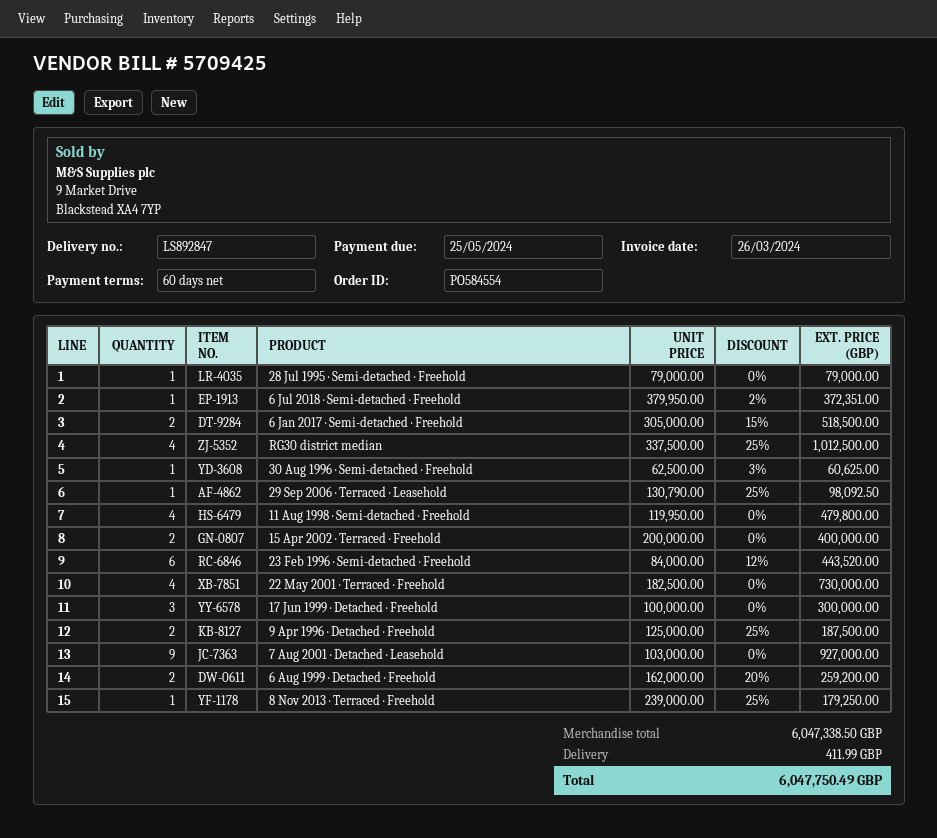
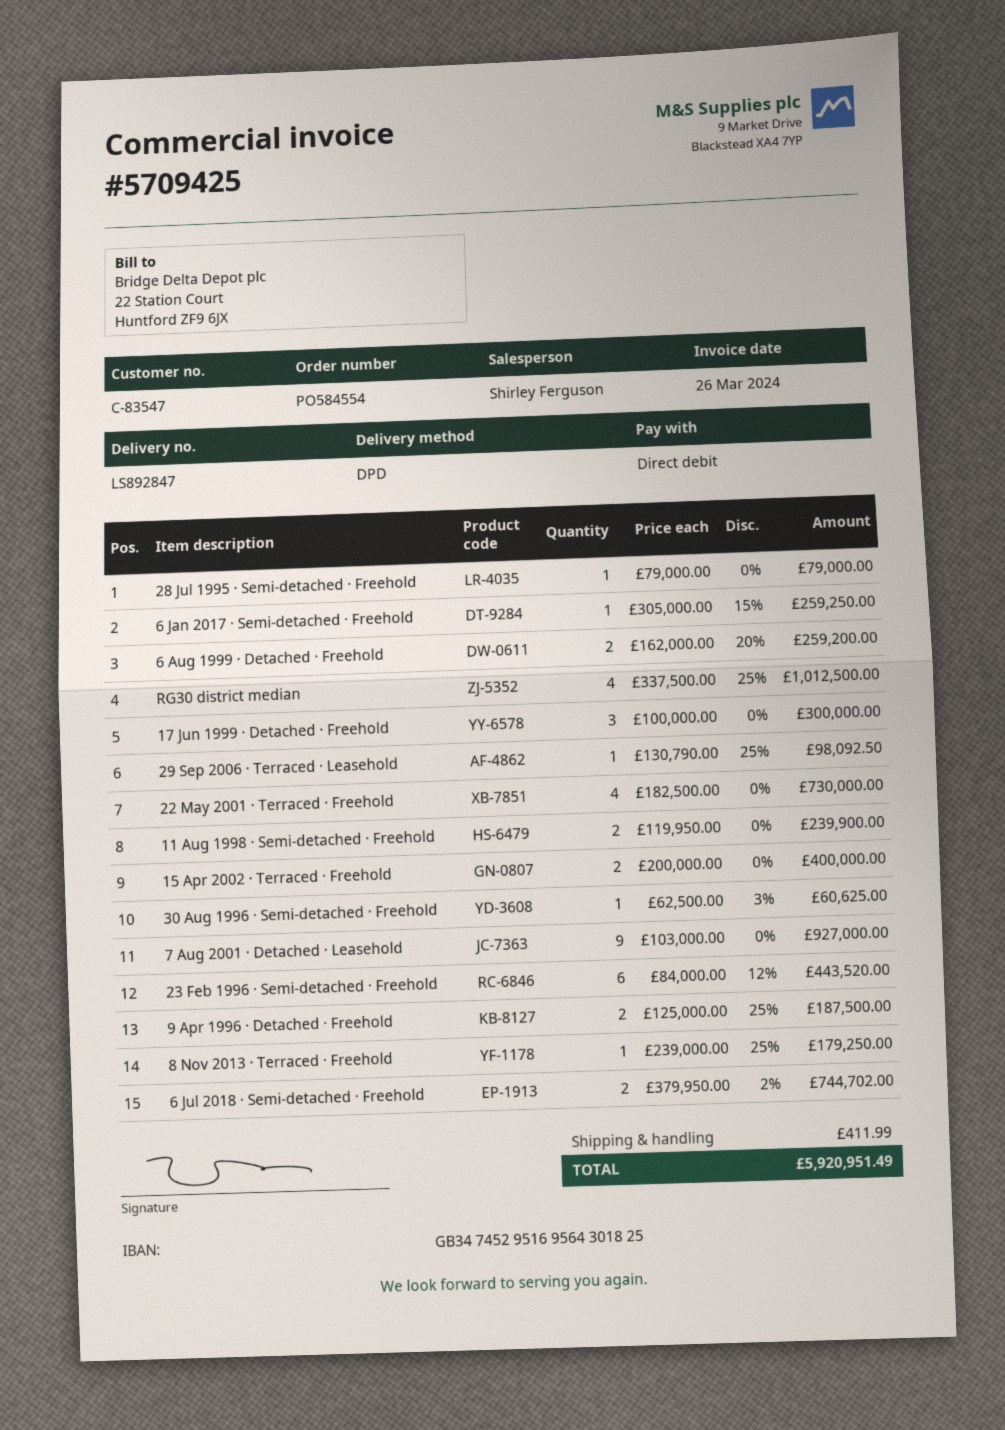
6 Jul 2018 · Semi-detached · Freehold: 1 x 379950.00 - 2% = 372351.00 -> 2 x 379950.00 - 2% = 744702.00
6 Jan 2017 · Semi-detached · Freehold: 2 x 305000.00 - 15% = 518500.00 -> 1 x 305000.00 - 15% = 259250.00
11 Aug 1998 · Semi-detached · Freehold: 4 x 119950.00 = 479800.00 -> 2 x 119950.00 = 239900.00
total: 6047750.49 -> 5920951.49

